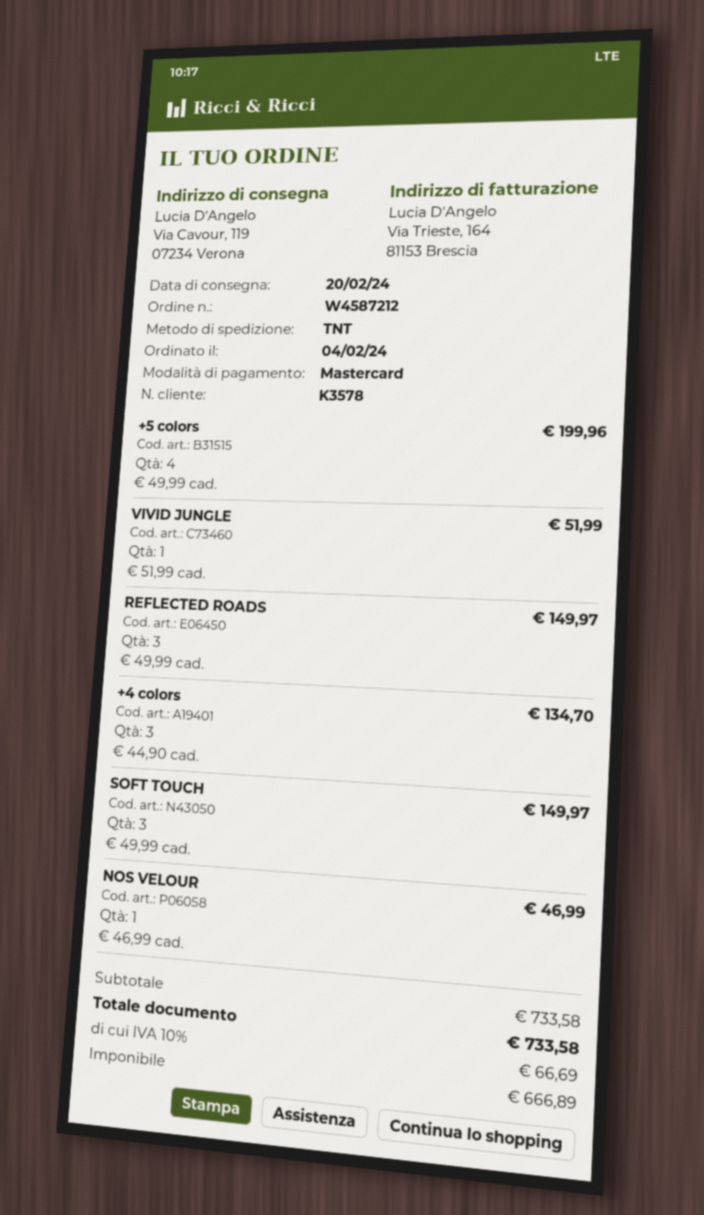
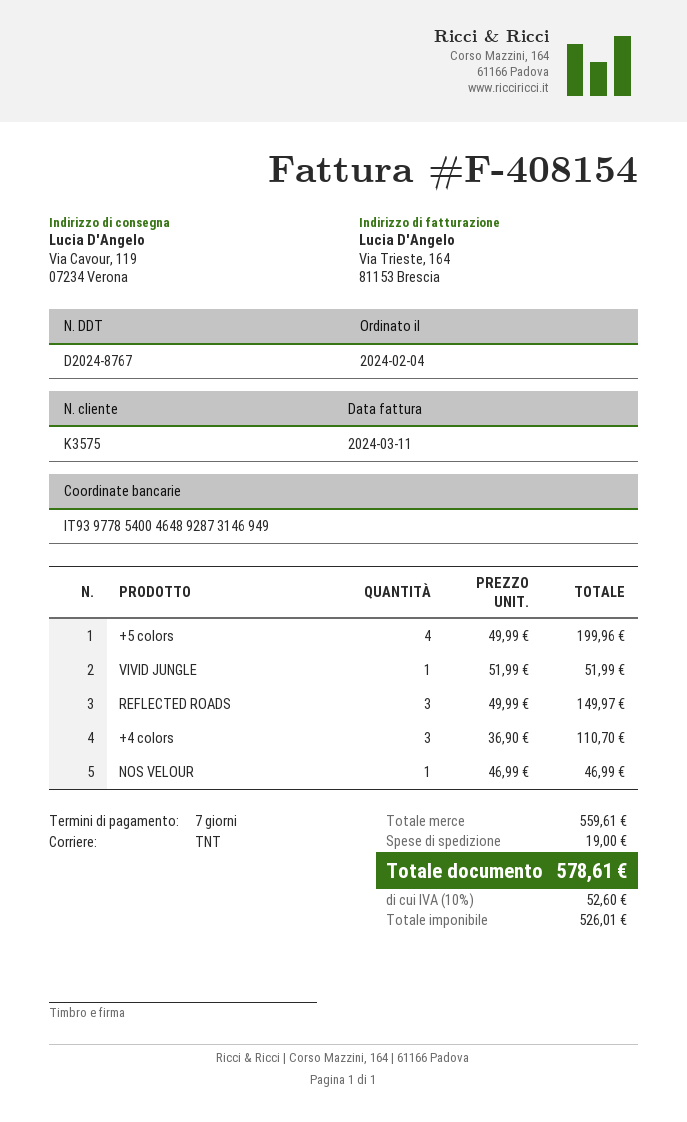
customer number: K3578 -> K3575
+4 colors: 3 x 44.90 = 134.70 -> 3 x 36.90 = 110.70
SOFT TOUCH: 3 x 49.99 = 149.97 -> none
subtotal: 733.58 -> 559.61
shipping: none -> 19.00
net: 666.89 -> 526.01
tax: 10% = 66.69 -> 10% = 52.60
total: 733.58 -> 578.61

